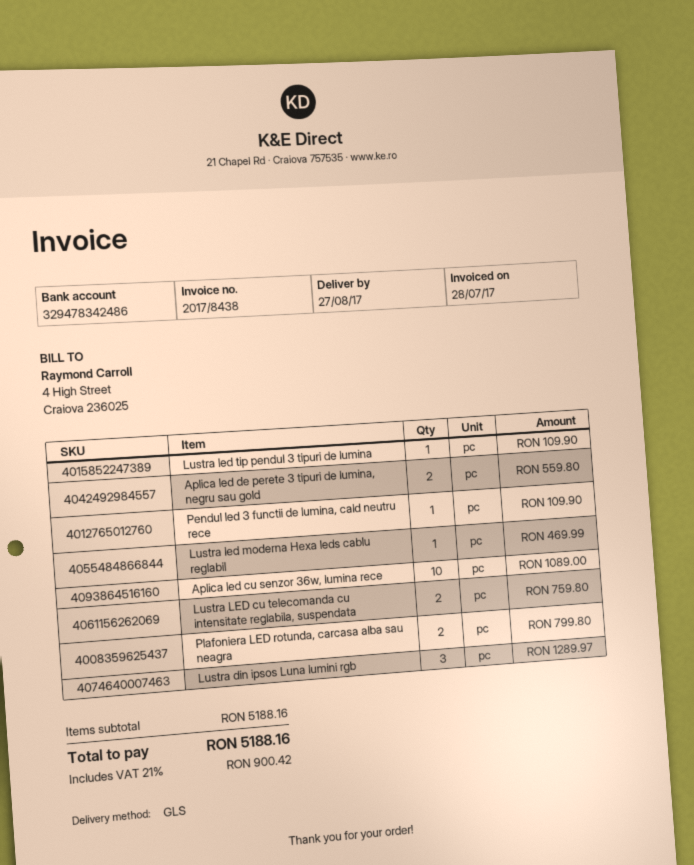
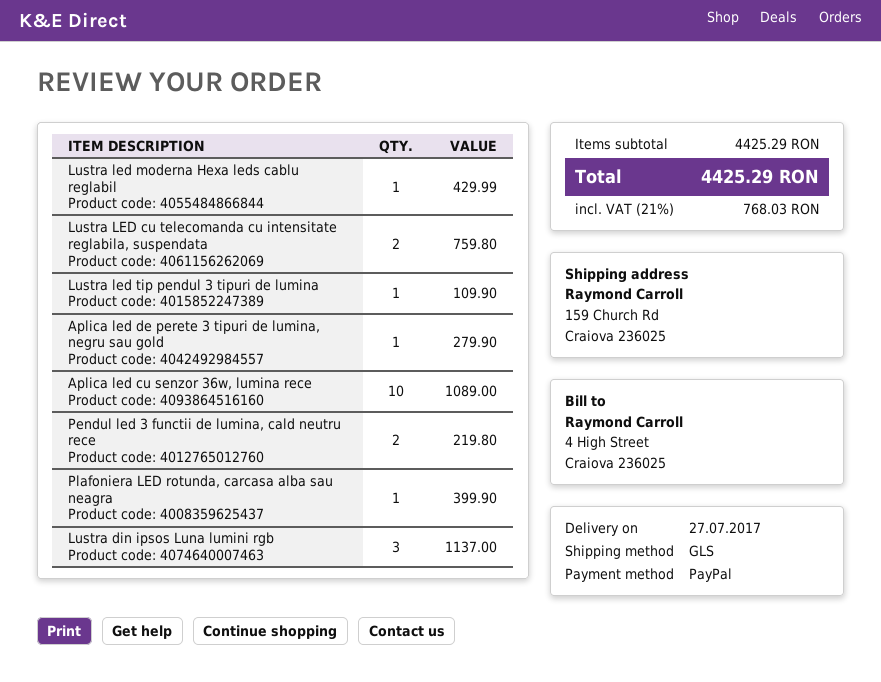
delivery date: 2017-08-27 -> 2017-07-27
Aplica led de perete 3 tipuri de lumina, negru sau gold: 2 for 559.80 -> 1 for 279.90
Pendul led 3 functii de lumina, cald neutru rece: 1 for 109.90 -> 2 for 219.80
Lustra led moderna Hexa leds cablu reglabil: 1 for 469.99 -> 1 for 429.99
Plafoniera LED rotunda, carcasa alba sau neagra: 2 for 799.80 -> 1 for 399.90
Lustra din ipsos Luna lumini rgb: 3 for 1289.97 -> 3 for 1137.00
subtotal: 5188.16 -> 4425.29
tax: 21% = 900.42 -> 21% = 768.03
total: 5188.16 -> 4425.29

